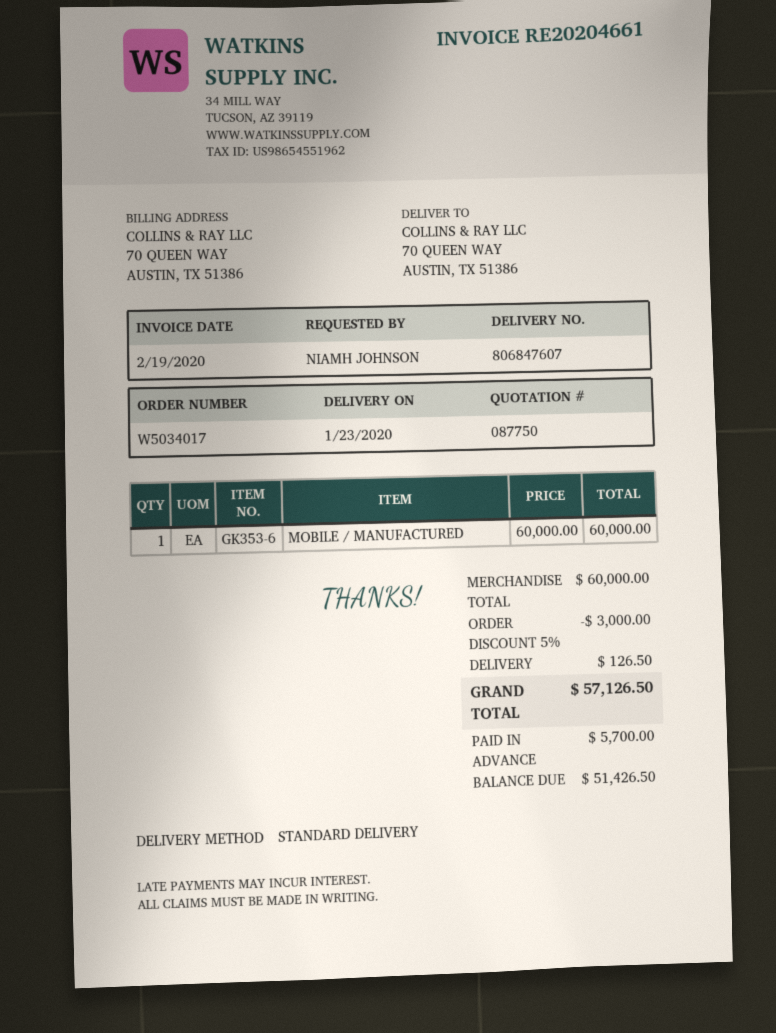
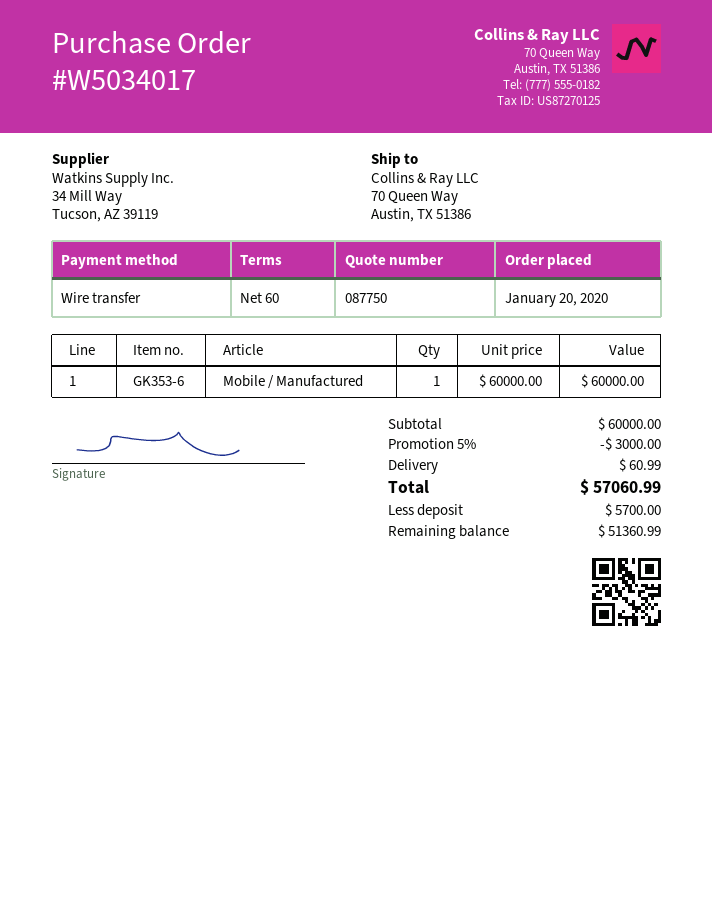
shipping: 126.50 -> 60.99
total: 57126.50 -> 57060.99
balance: 51426.50 -> 51360.99

